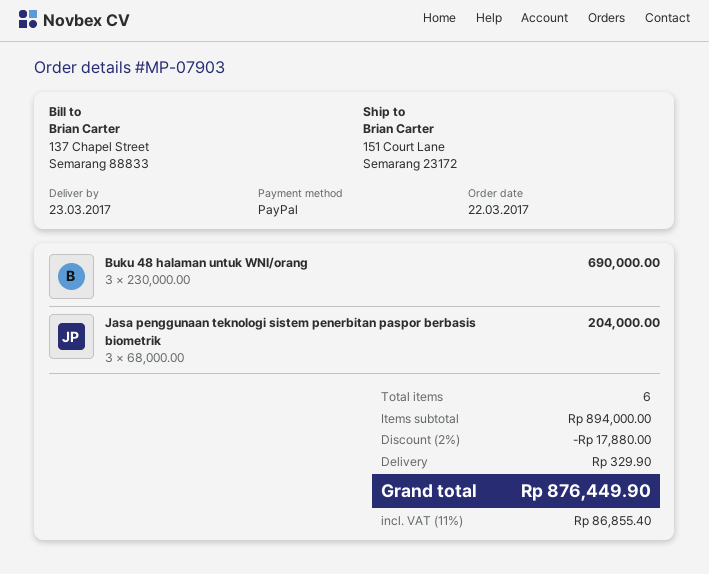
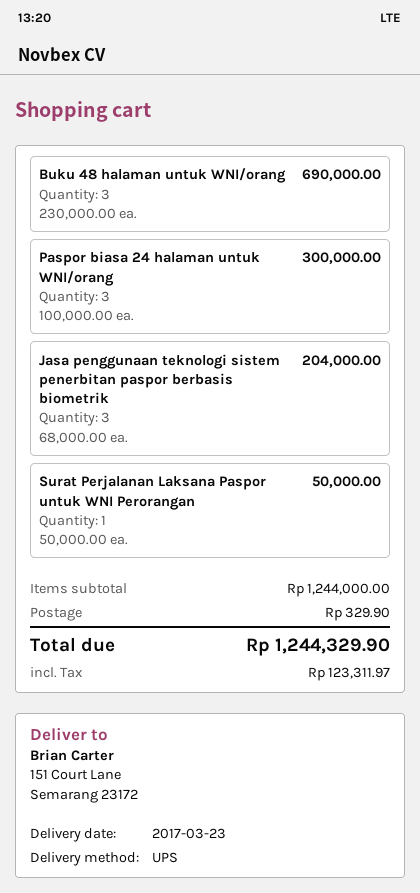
Paspor biasa 24 halaman untuk WNI/orang: none -> 3 x 100000.00 = 300000.00
Surat Perjalanan Laksana Paspor untuk WNI Perorangan: none -> 1 x 50000.00 = 50000.00
subtotal: 894000.00 -> 1244000.00
discount: 2% = 17880.00 -> none
tax: 86855.40 -> 123311.97
total: 876449.90 -> 1244329.90

